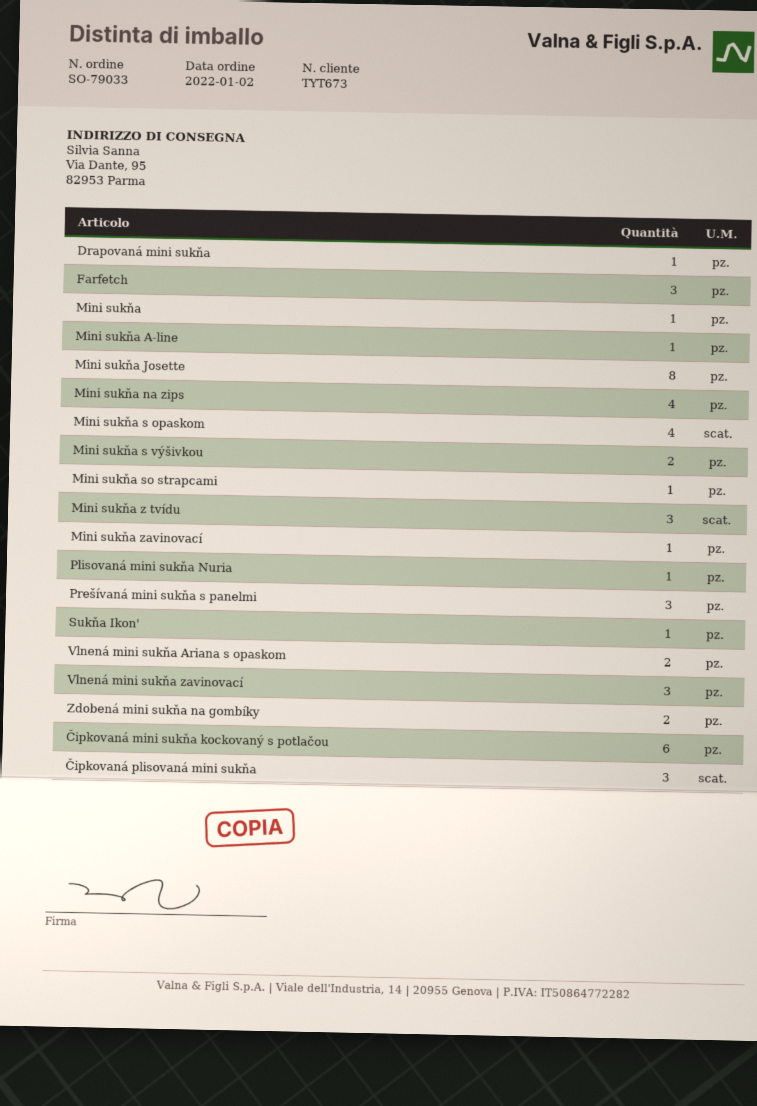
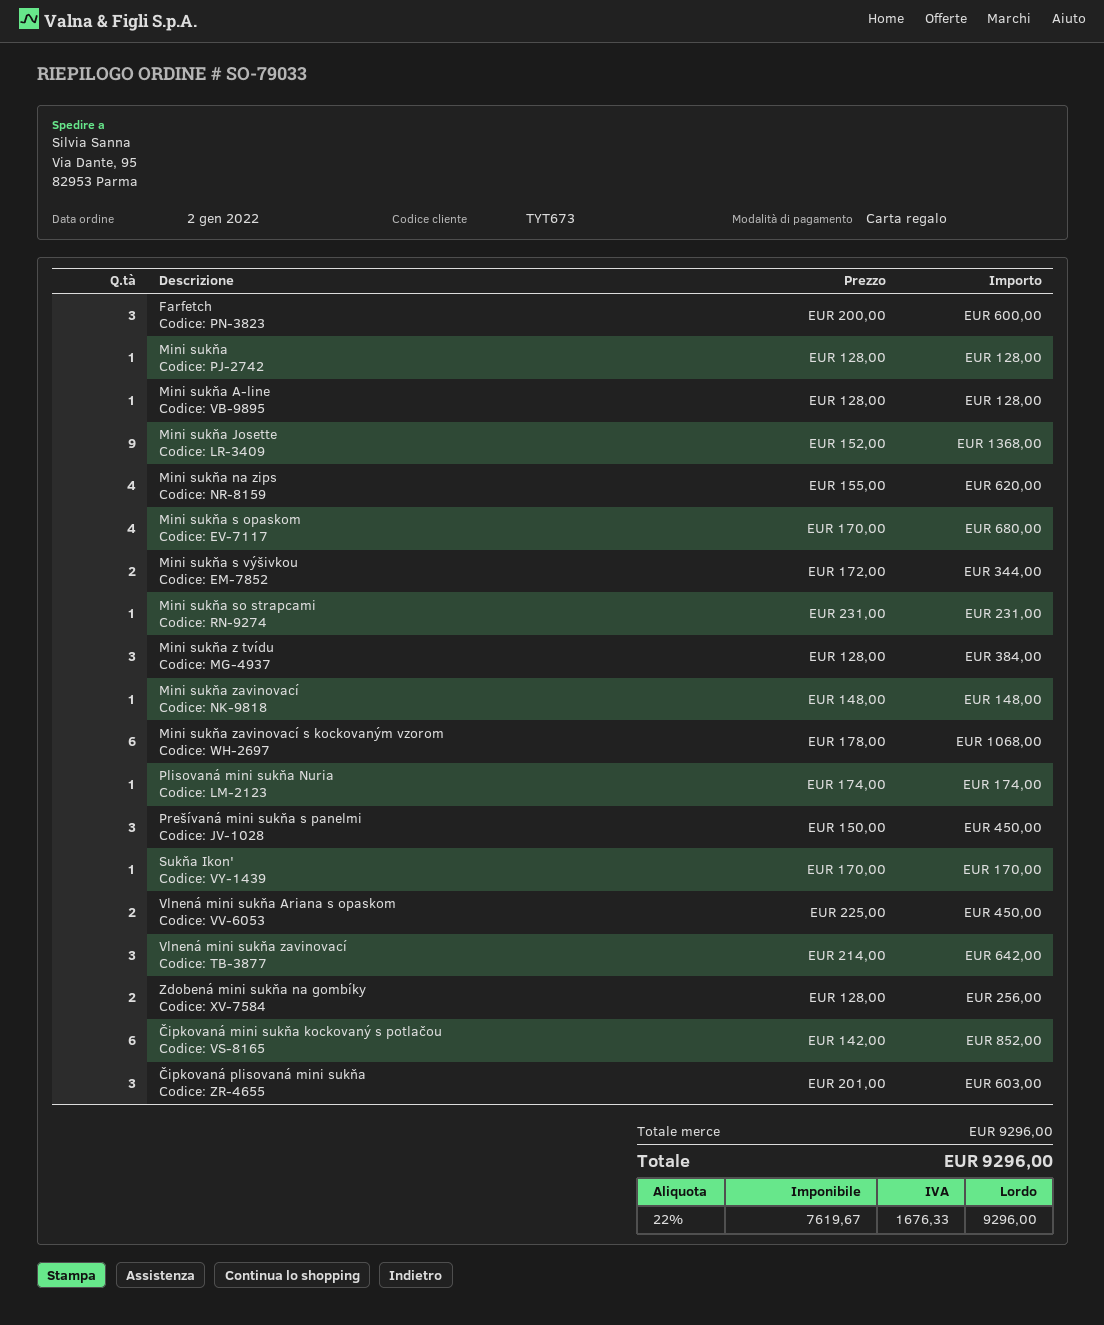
Drapovaná mini sukňa: 1 -> none
Mini sukňa Josette: 8 -> 9
Mini sukňa zavinovací s kockovaným vzorom: none -> 6

